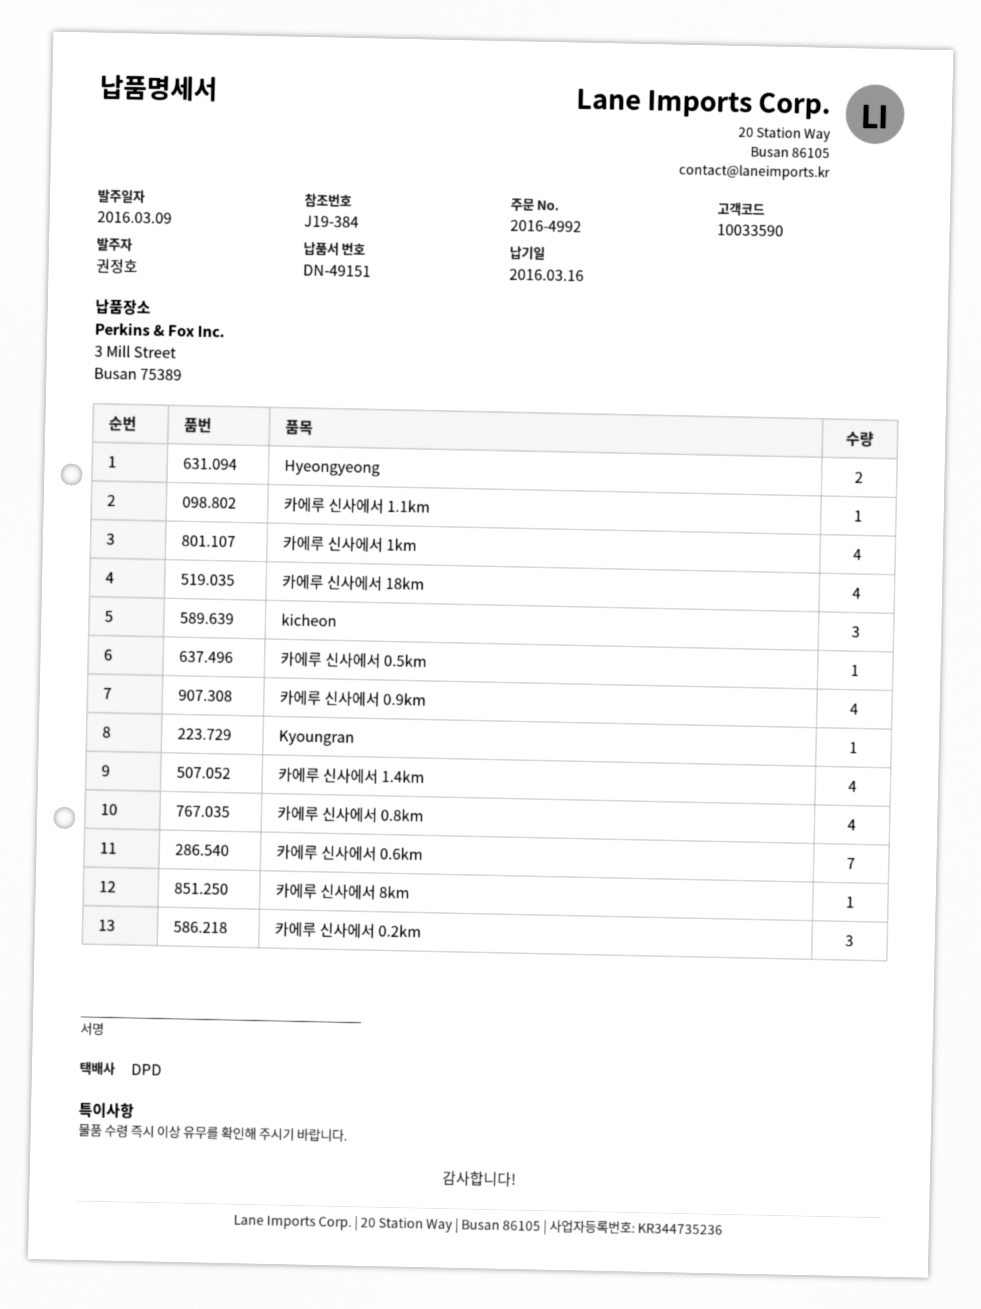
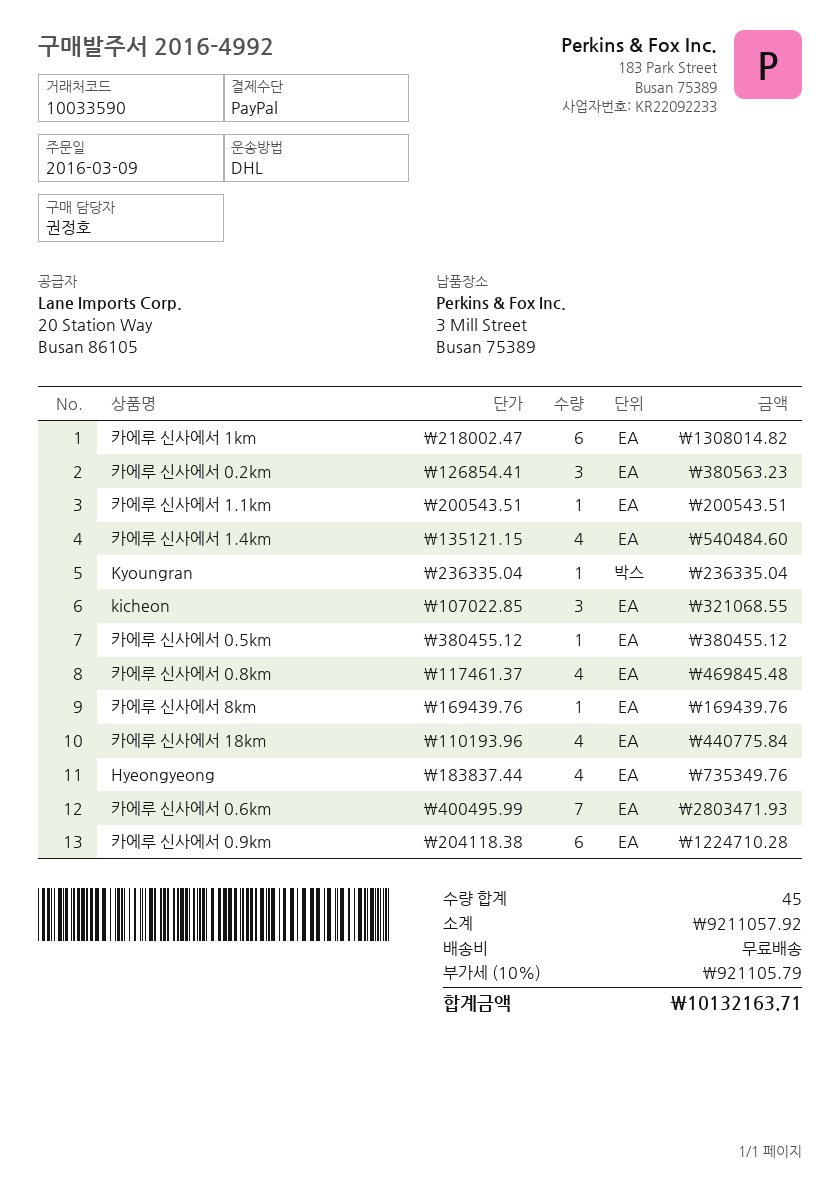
shipping method: DPD -> DHL
Hyeongyeong: 2 -> 4
카에루 신사에서 1km: 4 -> 6
카에루 신사에서 0.9km: 4 -> 6

